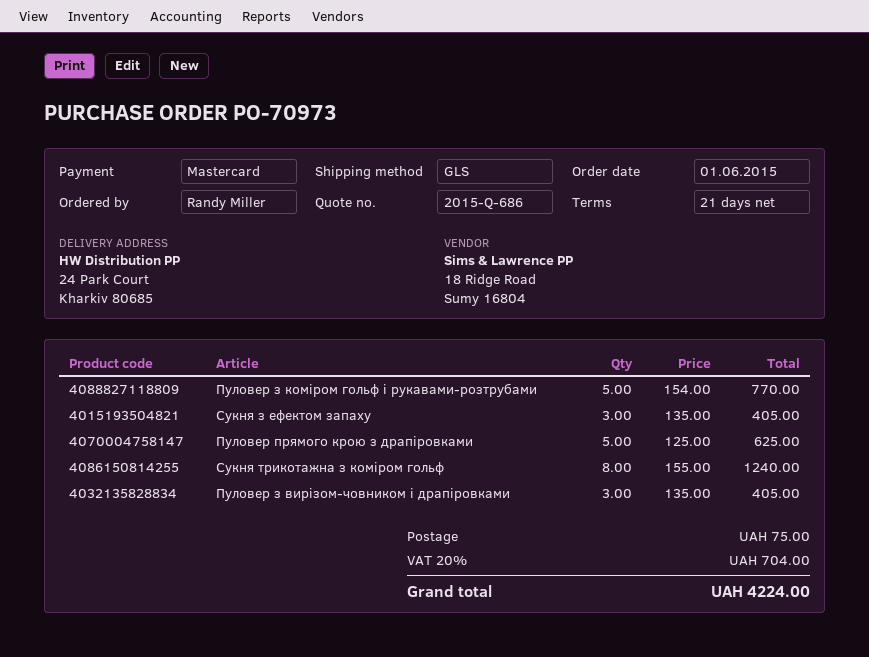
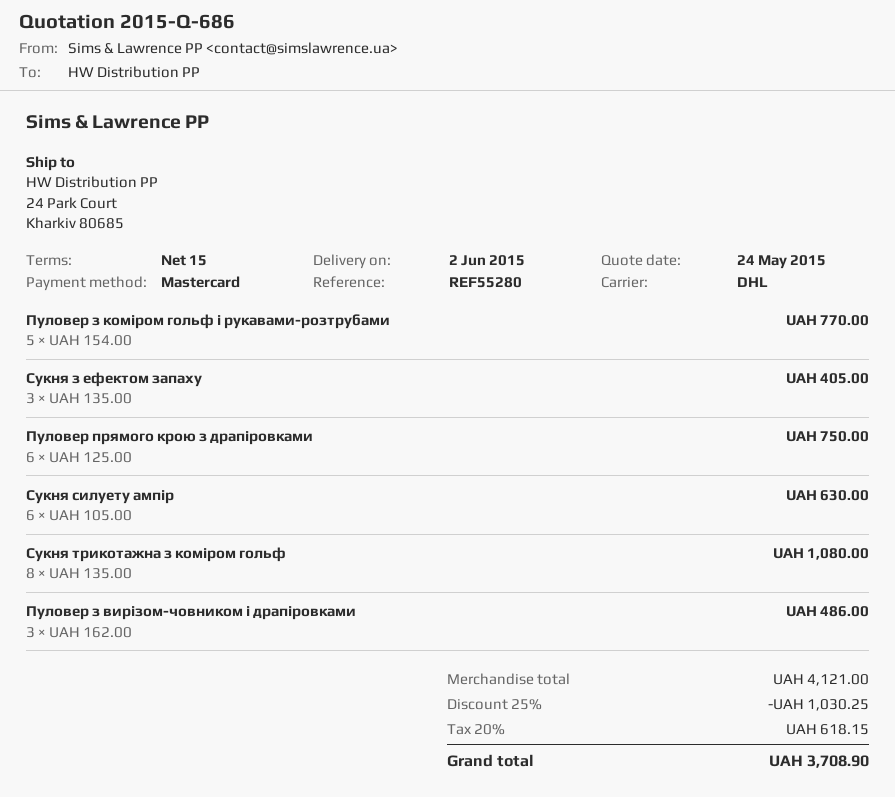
payment terms: 21 days -> 15 days
shipping method: GLS -> DHL
Пуловер прямого крою з драпіровками: 5 x 125.00 = 625.00 -> 6 x 125.00 = 750.00
Сукня трикотажна з коміром гольф: 8 x 155.00 = 1240.00 -> 8 x 135.00 = 1080.00
Пуловер з вирізом-човником і драпіровками: 3 x 135.00 = 405.00 -> 3 x 162.00 = 486.00
Сукня силуету ампір: none -> 6 x 105.00 = 630.00
discount: none -> 25% = 1030.25
shipping: 75.00 -> none
tax: 20% = 704.00 -> 20% = 618.15
total: 4224.00 -> 3708.90

